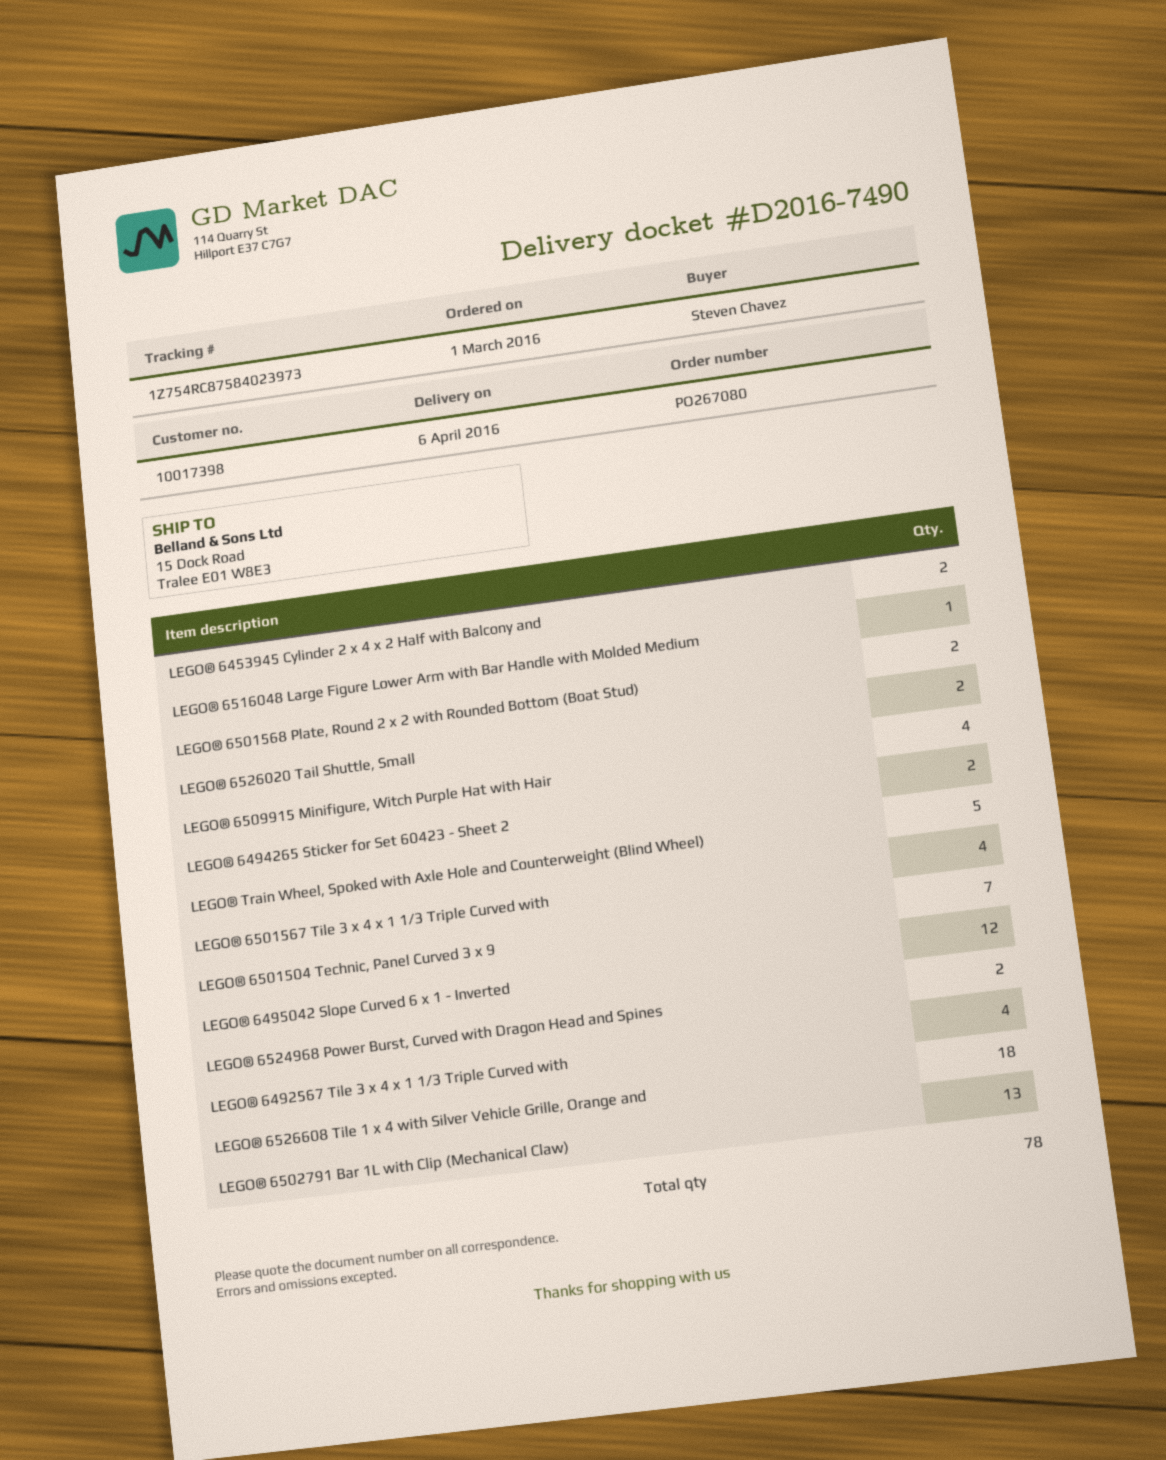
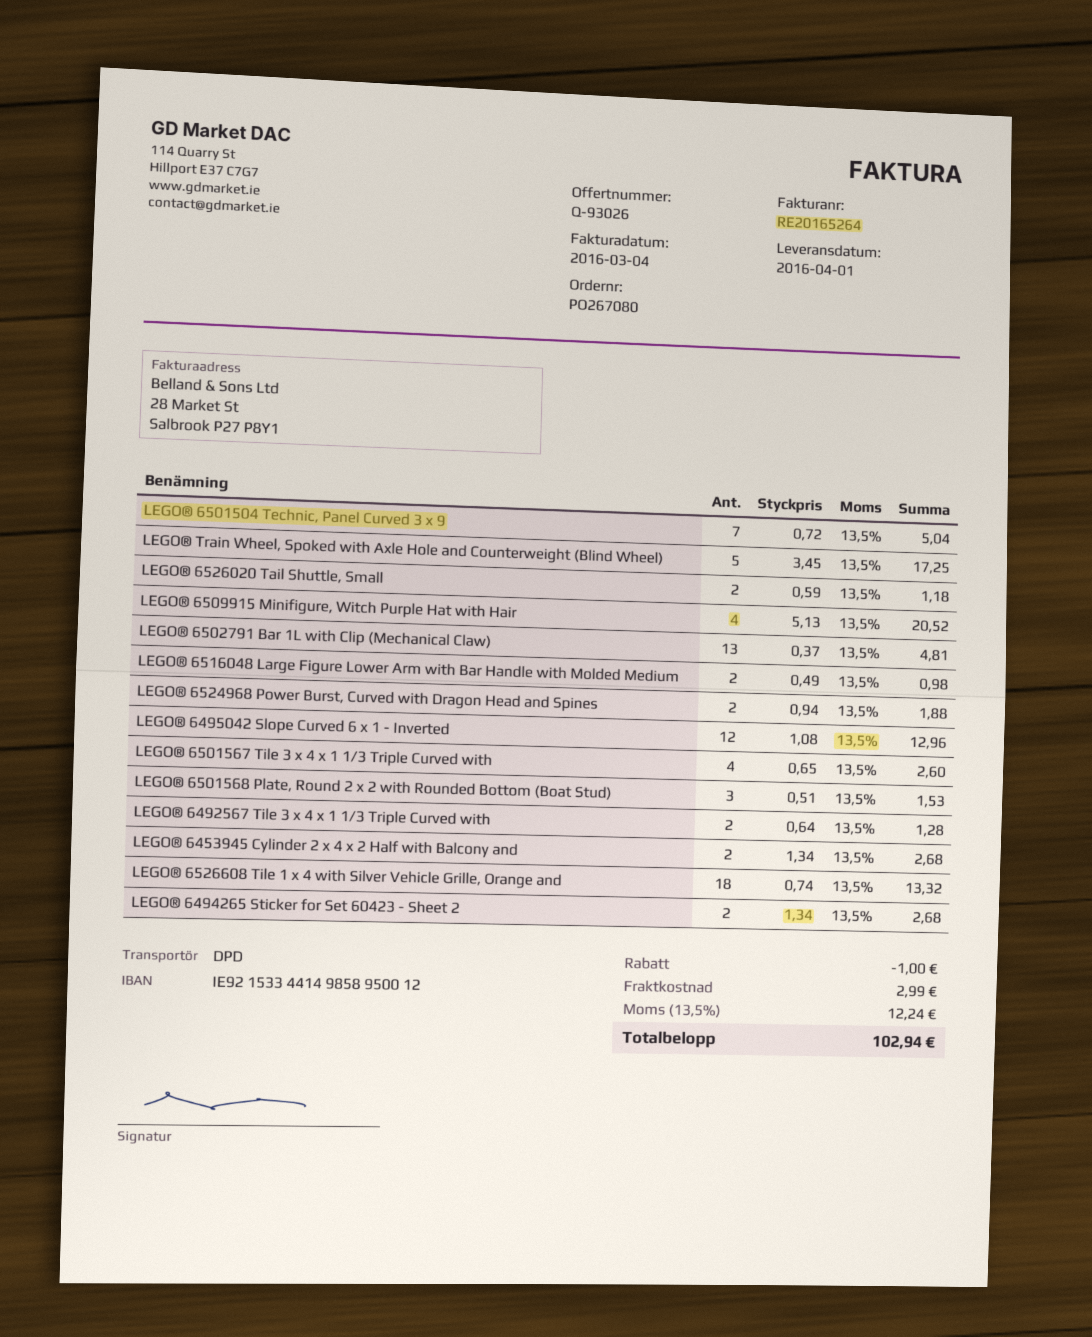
delivery date: 2016-04-06 -> 2016-04-01
LEGO® 6516048 Large Figure Lower Arm with Bar Handle with Molded Medium: 1 -> 2
LEGO® 6501568 Plate, Round 2 x 2 with Rounded Bottom (Boat Stud): 2 -> 3
LEGO® 6492567 Tile 3 x 4 x 1 1/3 Triple Curved with: 4 -> 2

